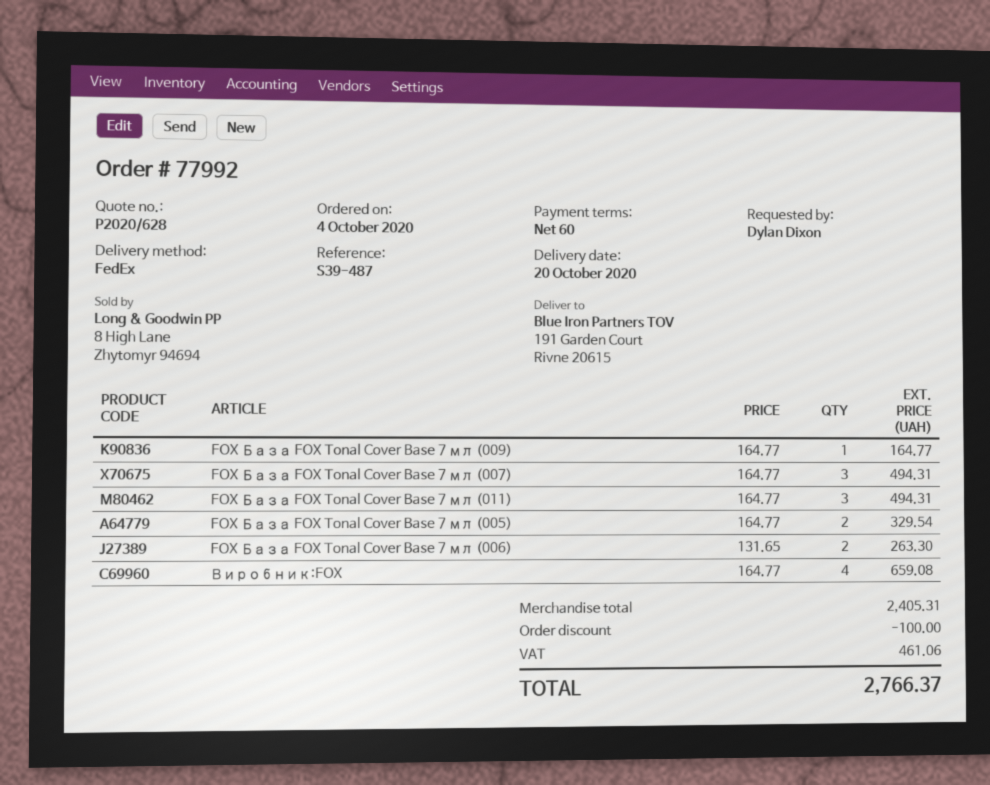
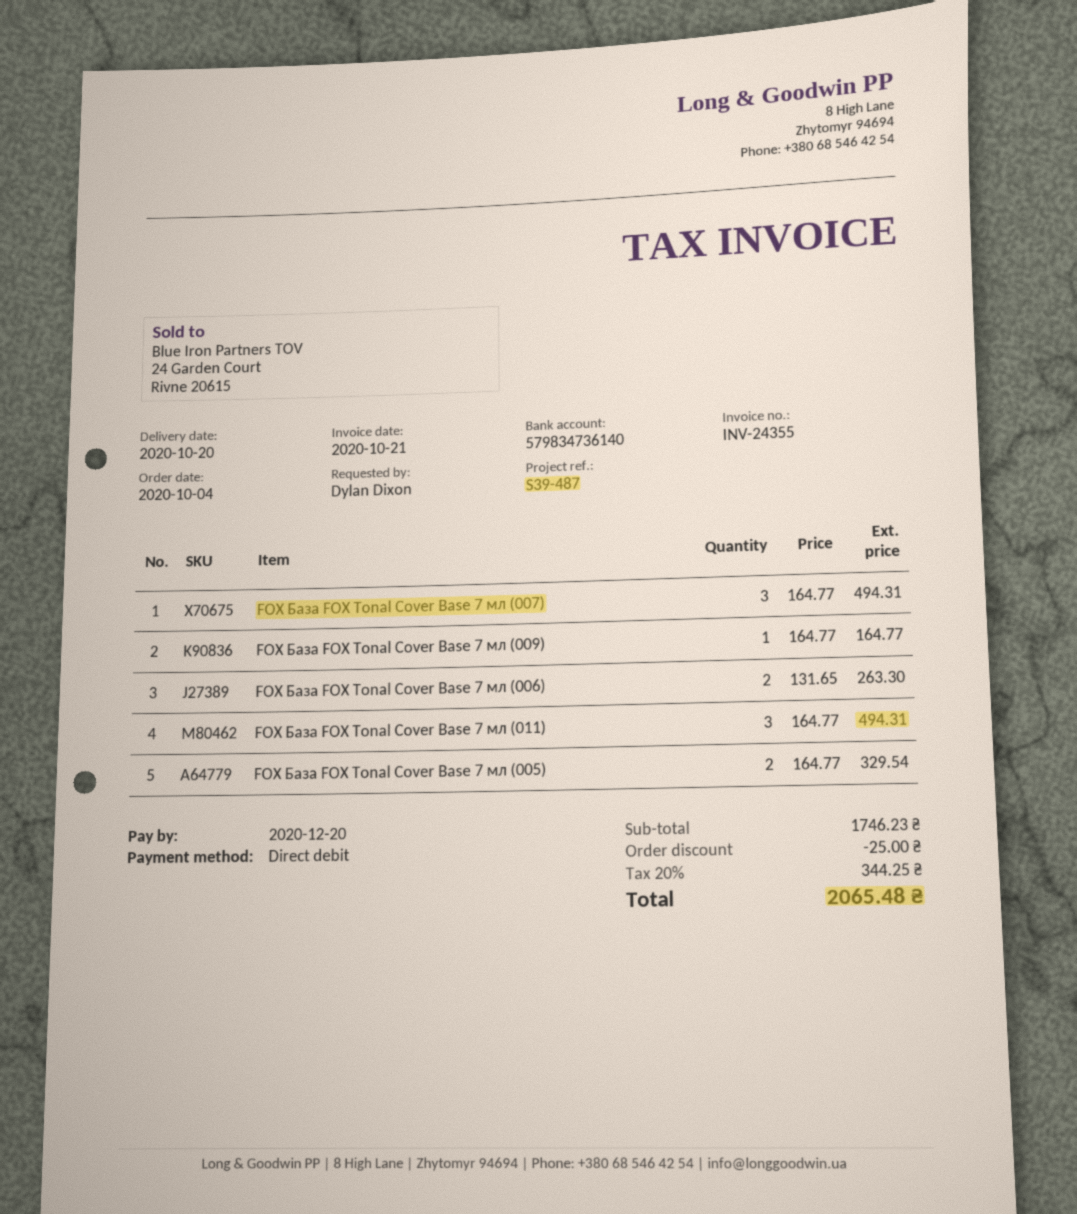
Виробник:FOX: 4 x 164.77 = 659.08 -> none
subtotal: 2405.31 -> 1746.23
discount: 100.00 -> 25.00
tax: 461.06 -> 344.25
total: 2766.37 -> 2065.48

